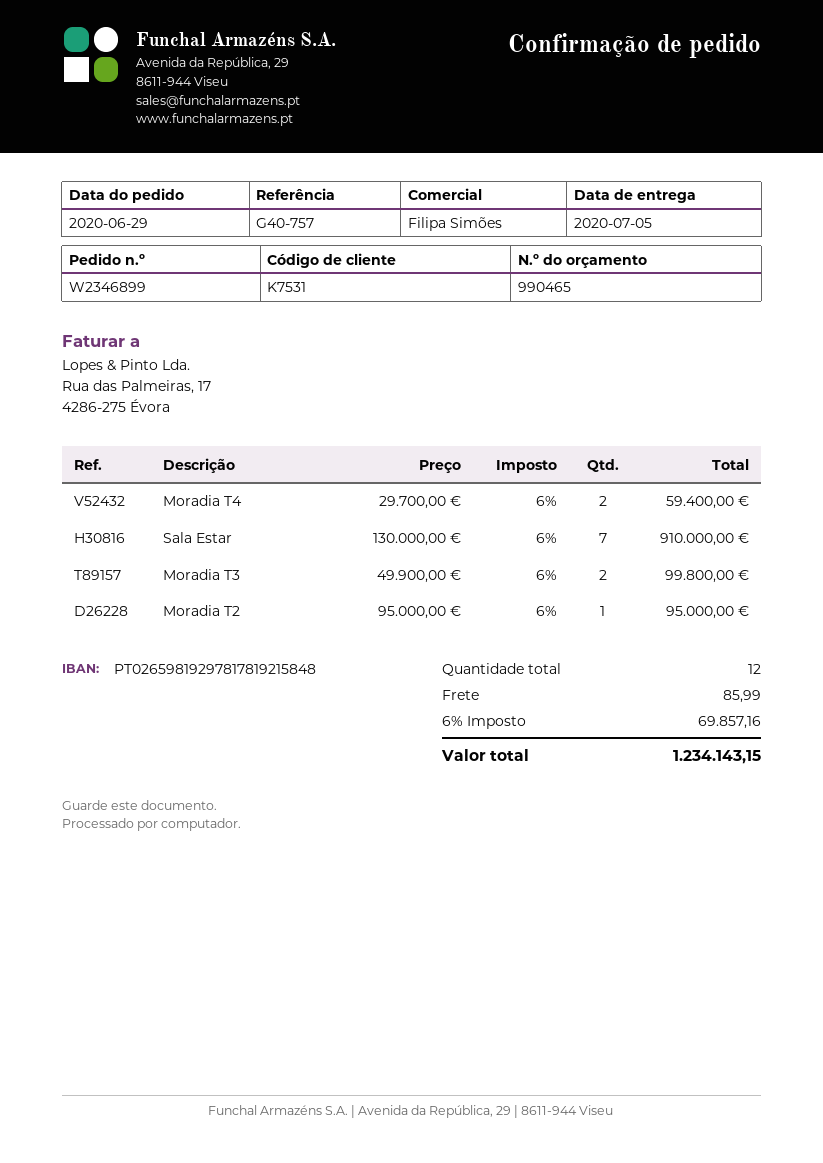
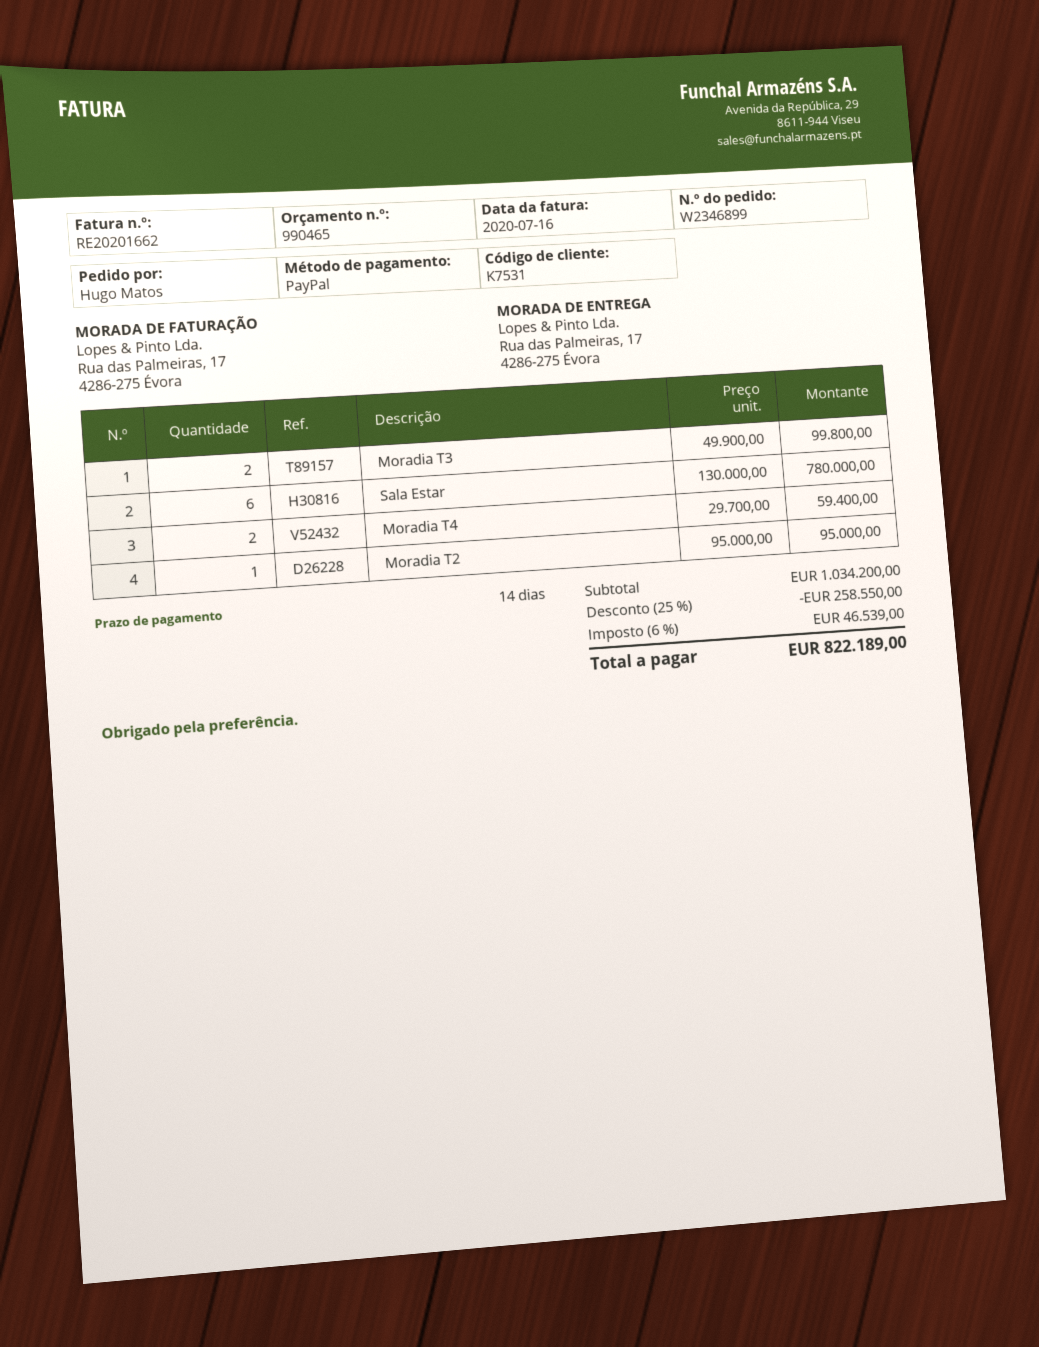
Sala Estar: 7 x 130000.00 = 910000.00 -> 6 x 130000.00 = 780000.00
discount: none -> 25% = 258550.00
shipping: 85.99 -> none
tax: 6% = 69857.16 -> 6% = 46539.00
total: 1234143.15 -> 822189.00

